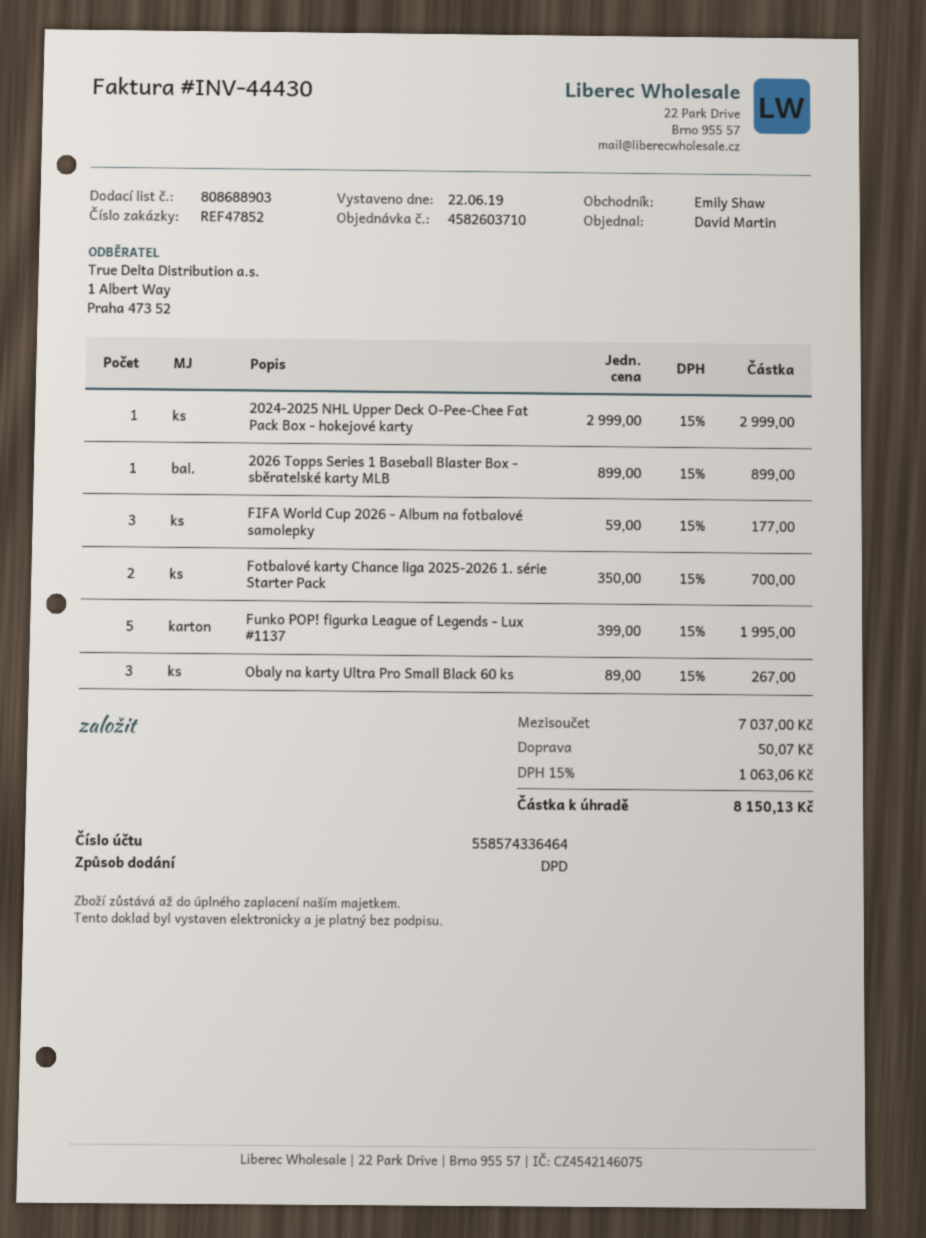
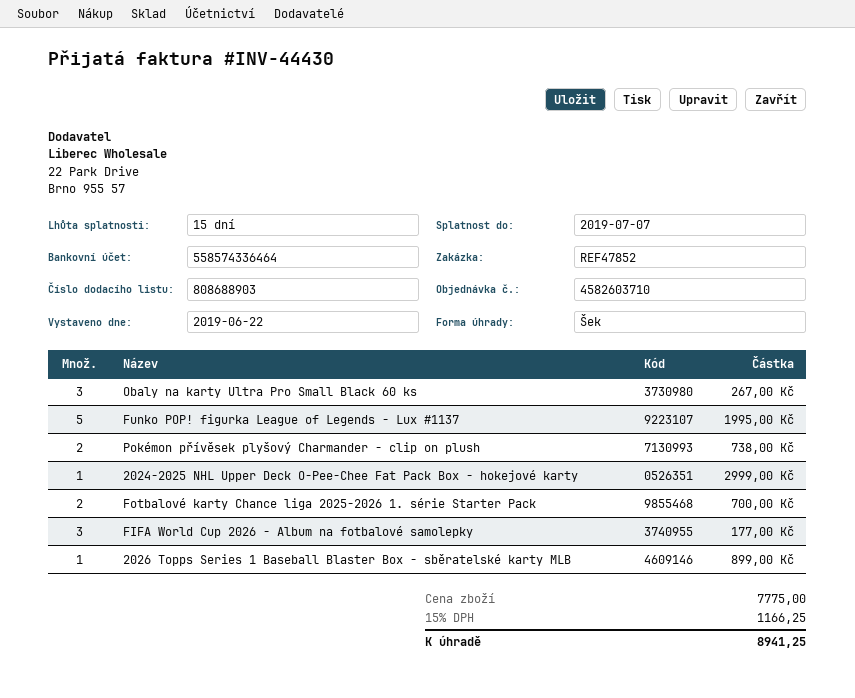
Pokémon přívěsek plyšový Charmander - clip on plush: none -> 2 for 738.00
subtotal: 7037.00 -> 7775.00
shipping: 50.07 -> none
tax: 15% = 1063.06 -> 15% = 1166.25
total: 8150.13 -> 8941.25

